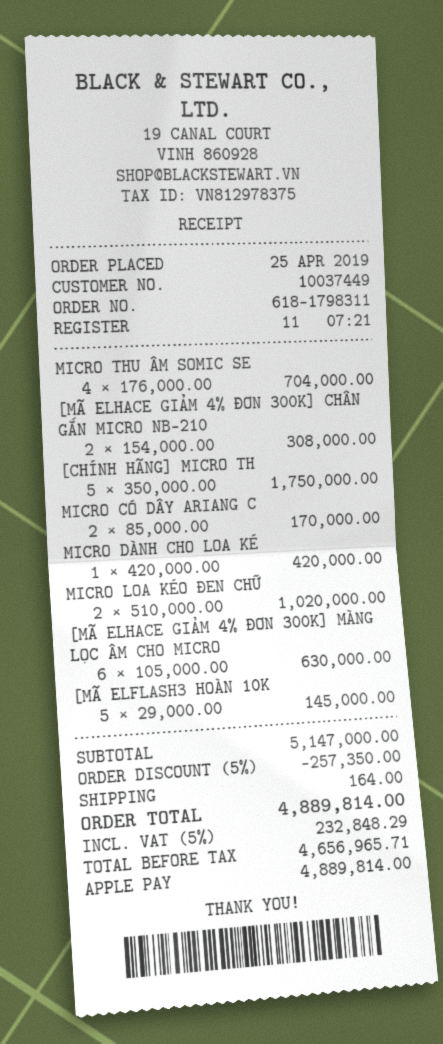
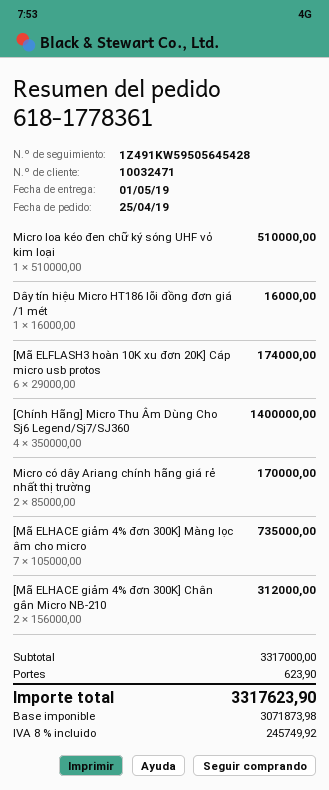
order number: 618-1798311 -> 618-1778361
customer number: 10037449 -> 10032471
MICRO THU ÂM SOMIC SE: 4 x 176000.00 = 704000.00 -> none
[MÃ ELHACE GIẢM 4% ĐƠN 300K] CHÂN GẮN MICRO NB-210: 2 x 154000.00 = 308000.00 -> 2 x 156000.00 = 312000.00
[CHÍNH HÃNG] MICRO TH: 5 x 350000.00 = 1750000.00 -> 4 x 350000.00 = 1400000.00
MICRO DÀNH CHO LOA KÉ: 1 x 420000.00 = 420000.00 -> none
MICRO LOA KÉO ĐEN CHỮ: 2 x 510000.00 = 1020000.00 -> 1 x 510000.00 = 510000.00
[MÃ ELHACE GIẢM 4% ĐƠN 300K] MÀNG LỌC ÂM CHO MICRO: 6 x 105000.00 = 630000.00 -> 7 x 105000.00 = 735000.00
[MÃ ELFLASH3 HOÀN 10K: 5 x 29000.00 = 145000.00 -> 6 x 29000.00 = 174000.00
Dây tín hiệu Micro HT186 lõi đồng đơn giá /1 mét: none -> 1 x 16000.00 = 16000.00
subtotal: 5147000.00 -> 3317000.00
discount: 5% = 257350.00 -> none
shipping: 164.00 -> 623.90
net: 4656965.71 -> 3071873.98
tax: 5% = 232848.29 -> 8% = 245749.92
total: 4889814.00 -> 3317623.90

